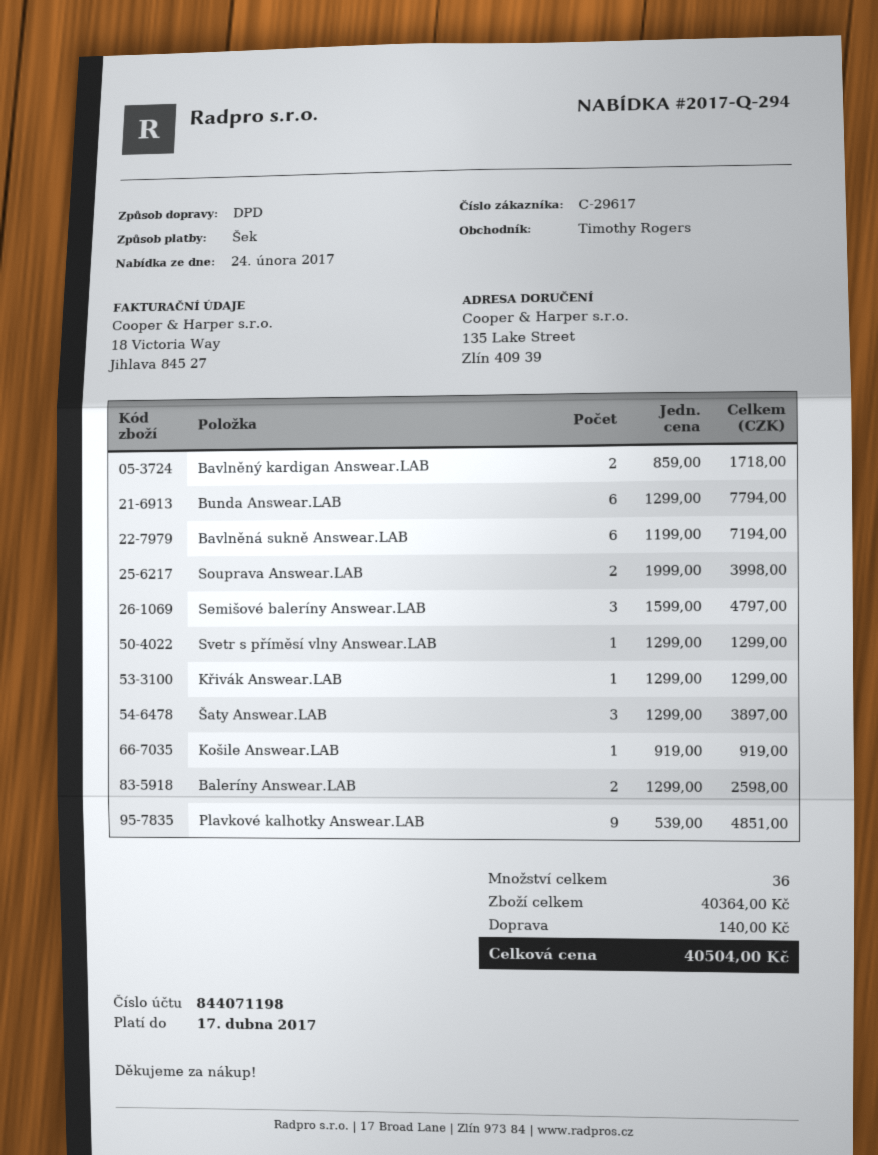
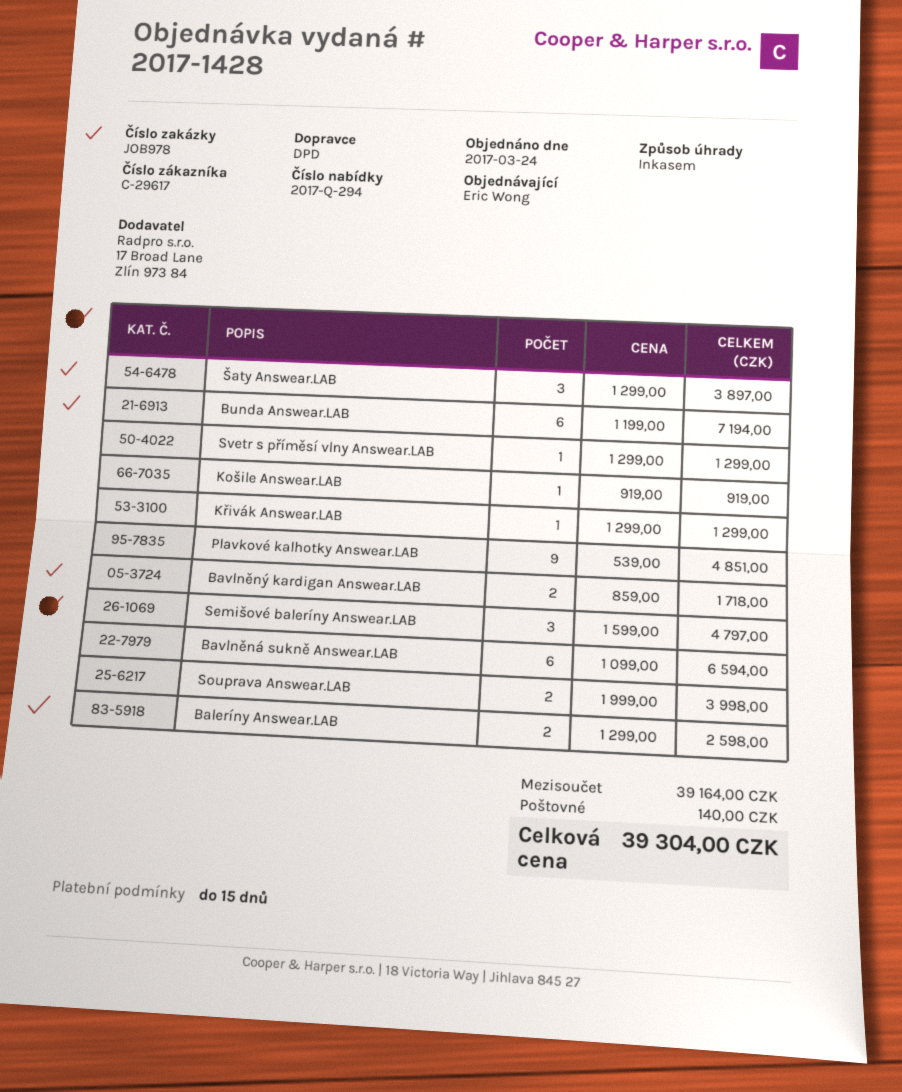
payment method: cheque -> direct debit
Bunda Answear.LAB: 6 x 1299.00 = 7794.00 -> 6 x 1199.00 = 7194.00
Bavlněná sukně Answear.LAB: 6 x 1199.00 = 7194.00 -> 6 x 1099.00 = 6594.00
subtotal: 40364.00 -> 39164.00
total: 40504.00 -> 39304.00

